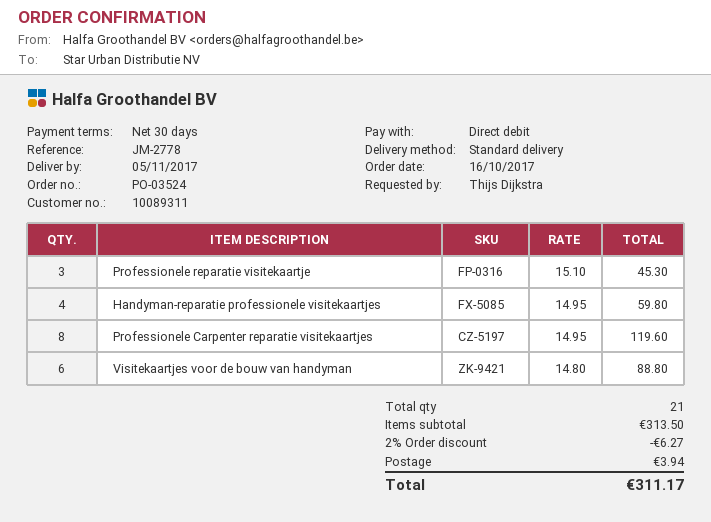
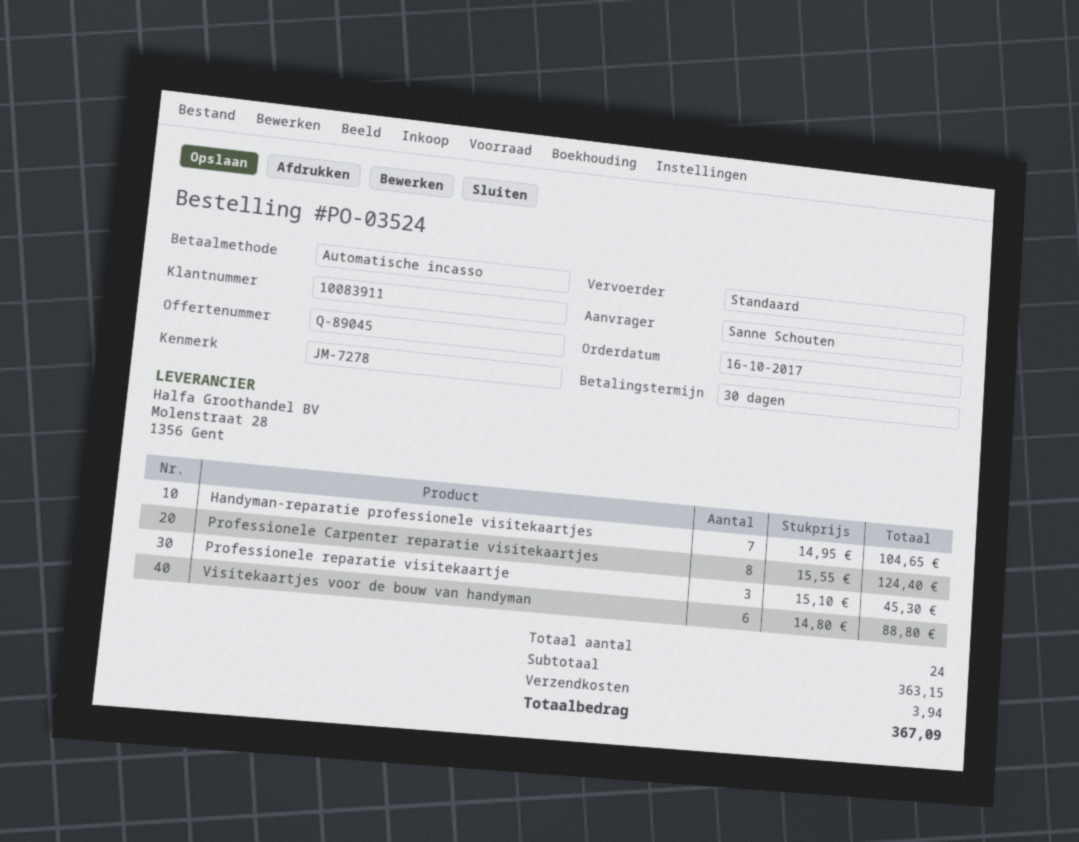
customer number: 10089311 -> 10083911
reference: JM-2778 -> JM-7278
ordered by: Thijs Dijkstra -> Sanne Schouten
Handyman-reparatie professionele visitekaartjes: 4 x 14.95 = 59.80 -> 7 x 14.95 = 104.65
Professionele Carpenter reparatie visitekaartjes: 8 x 14.95 = 119.60 -> 8 x 15.55 = 124.40
total quantity: 21 -> 24
subtotal: 313.50 -> 363.15
discount: 2% = 6.27 -> none
total: 311.17 -> 367.09

